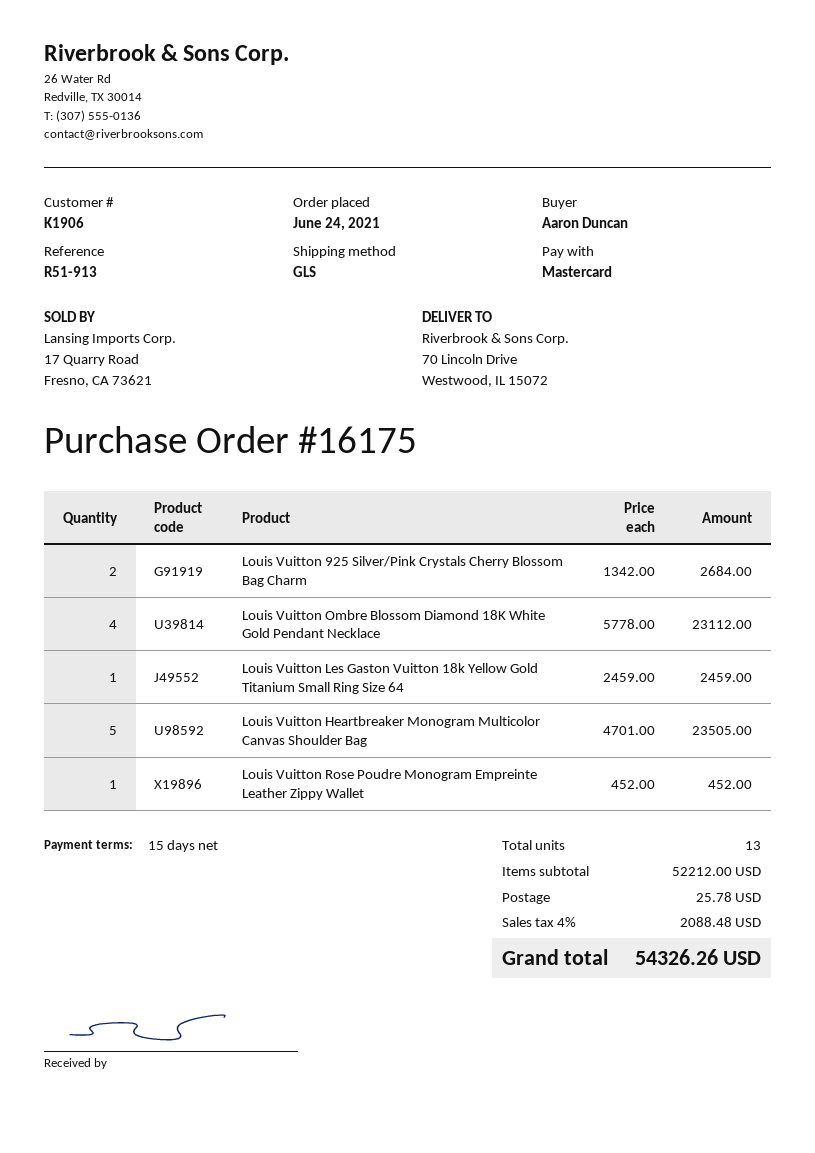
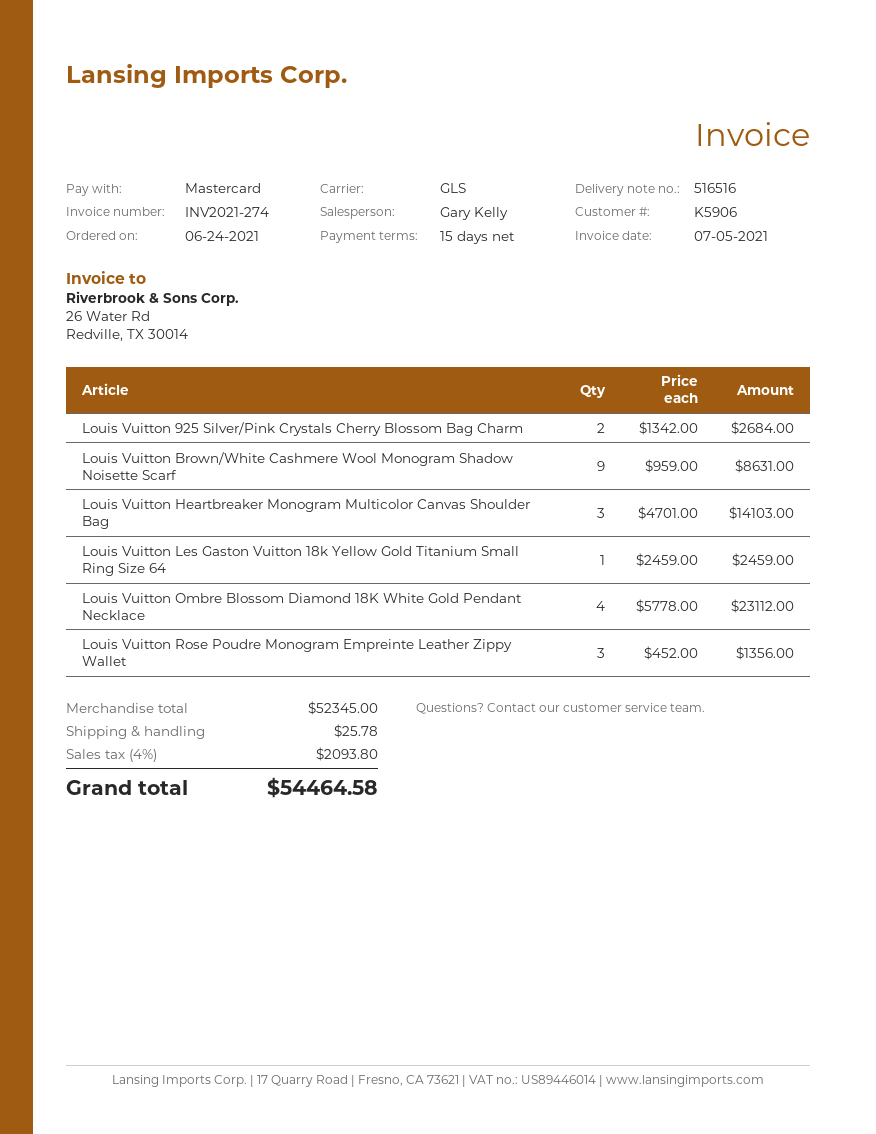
customer number: K1906 -> K5906
Louis Vuitton Heartbreaker Monogram Multicolor Canvas Shoulder Bag: 5 x 4701.00 = 23505.00 -> 3 x 4701.00 = 14103.00
Louis Vuitton Rose Poudre Monogram Empreinte Leather Zippy Wallet: 1 x 452.00 = 452.00 -> 3 x 452.00 = 1356.00
Louis Vuitton Brown/White Cashmere Wool Monogram Shadow Noisette Scarf: none -> 9 x 959.00 = 8631.00
subtotal: 52212.00 -> 52345.00
tax: 4% = 2088.48 -> 4% = 2093.80
total: 54326.26 -> 54464.58

